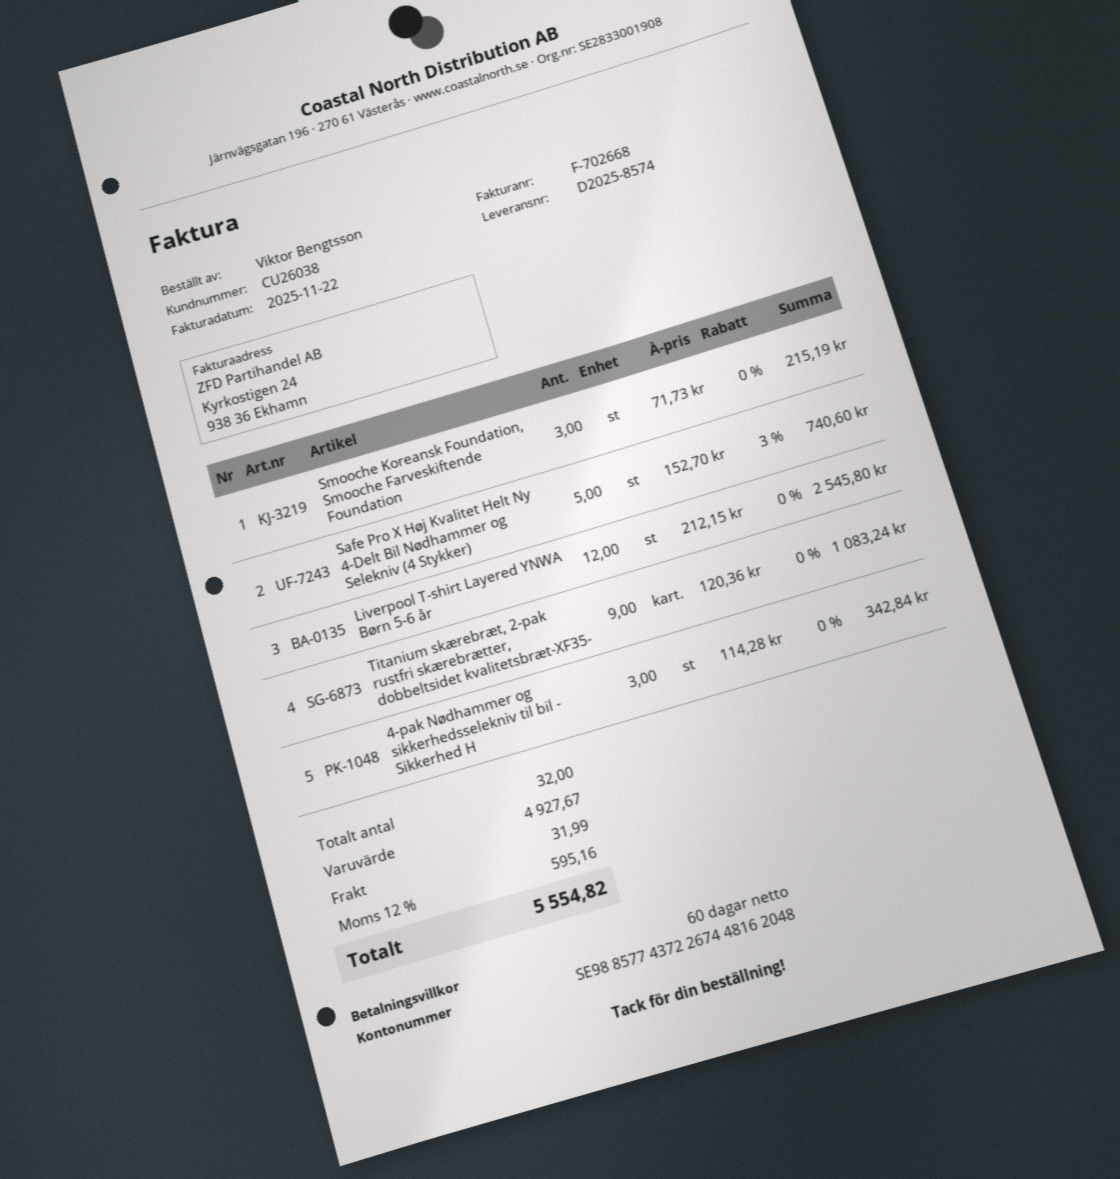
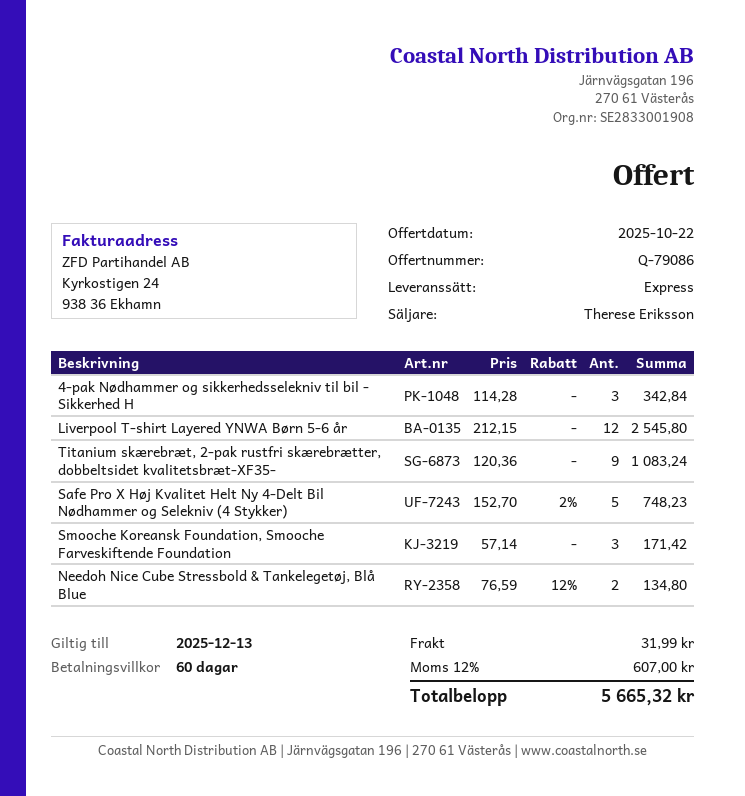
Smooche Koreansk Foundation, Smooche Farveskiftende Foundation: 3 x 71.73 = 215.19 -> 3 x 57.14 = 171.42
Safe Pro X Høj Kvalitet Helt Ny 4-Delt Bil Nødhammer og Selekniv (4 Stykker): 5 x 152.70 - 3% = 740.60 -> 5 x 152.70 - 2% = 748.23
Needoh Nice Cube Stressbold & Tankelegetøj, Blå Blue: none -> 2 x 76.59 - 12% = 134.80
tax: 12% = 595.16 -> 12% = 607.00
total: 5554.82 -> 5665.32

